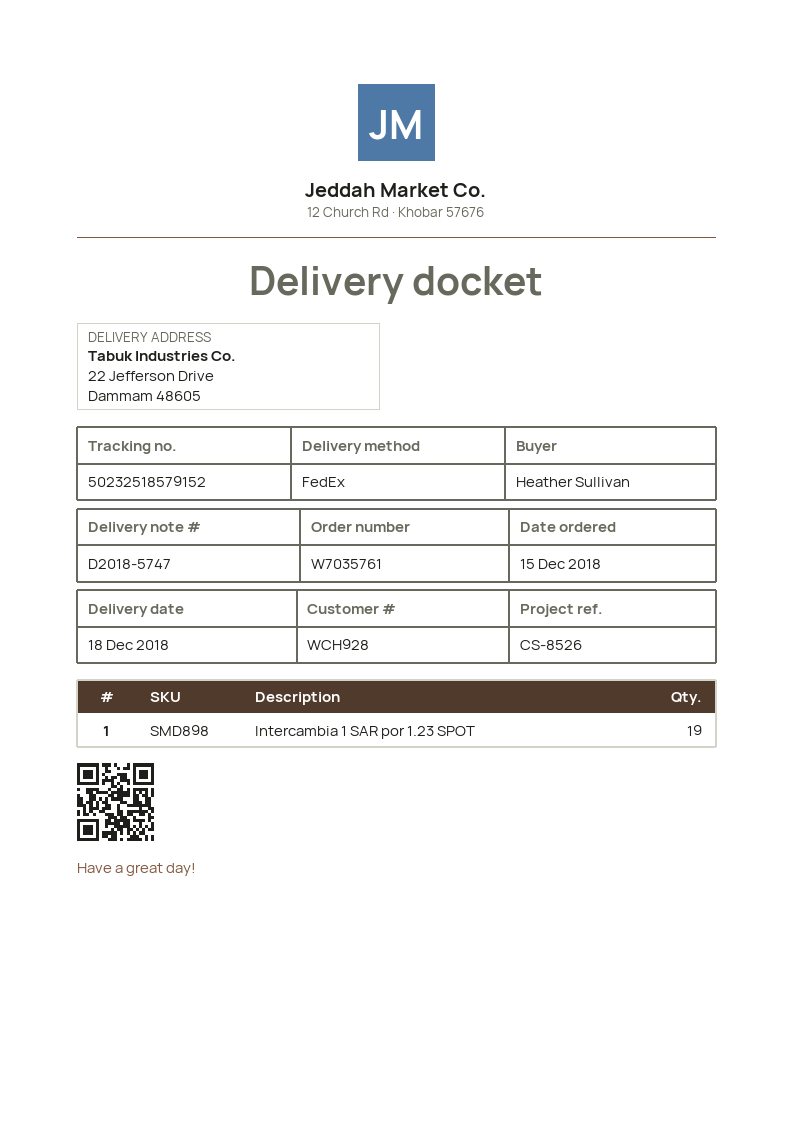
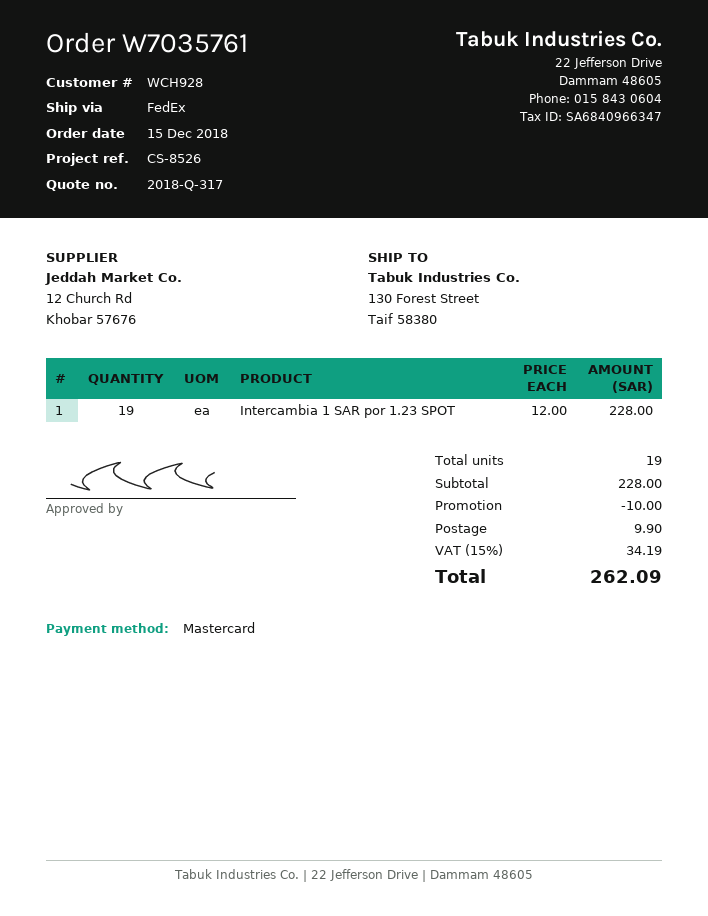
ship to: 22 Jefferson Drive, Dammam 48605 -> 130 Forest Street, Taif 58380

